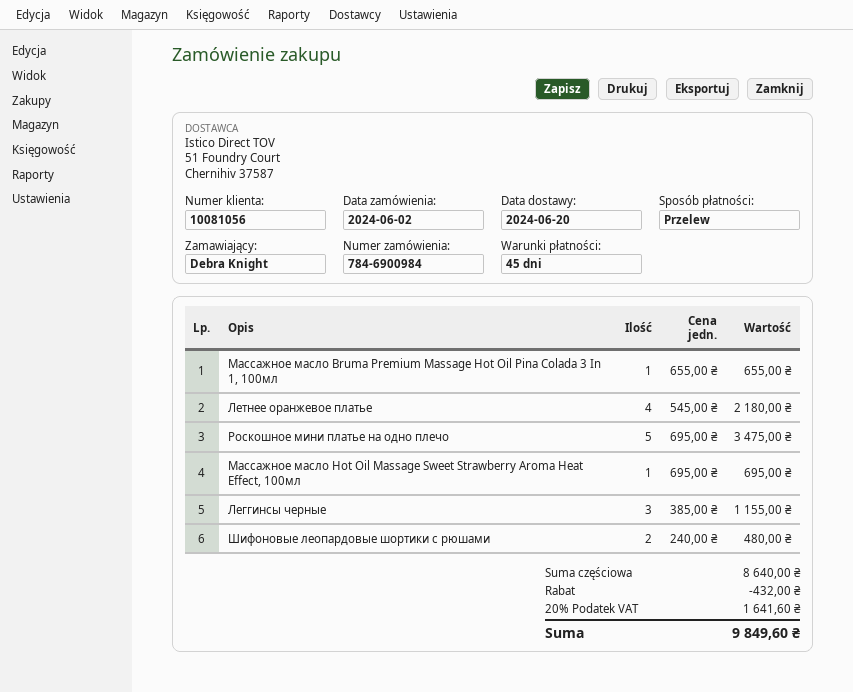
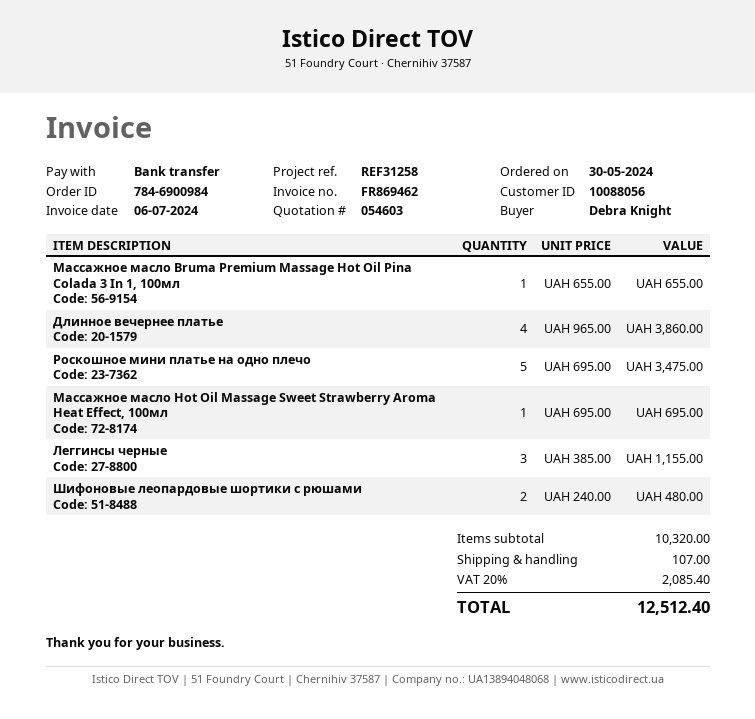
order date: 2024-06-02 -> 2024-05-30
customer number: 10081056 -> 10088056
Летнее оранжевое платье: 4 x 545.00 = 2180.00 -> none
Длинное вечернее платье: none -> 4 x 965.00 = 3860.00
subtotal: 8640.00 -> 10320.00
discount: 432.00 -> none
shipping: none -> 107.00
tax: 20% = 1641.60 -> 20% = 2085.40
total: 9849.60 -> 12512.40

